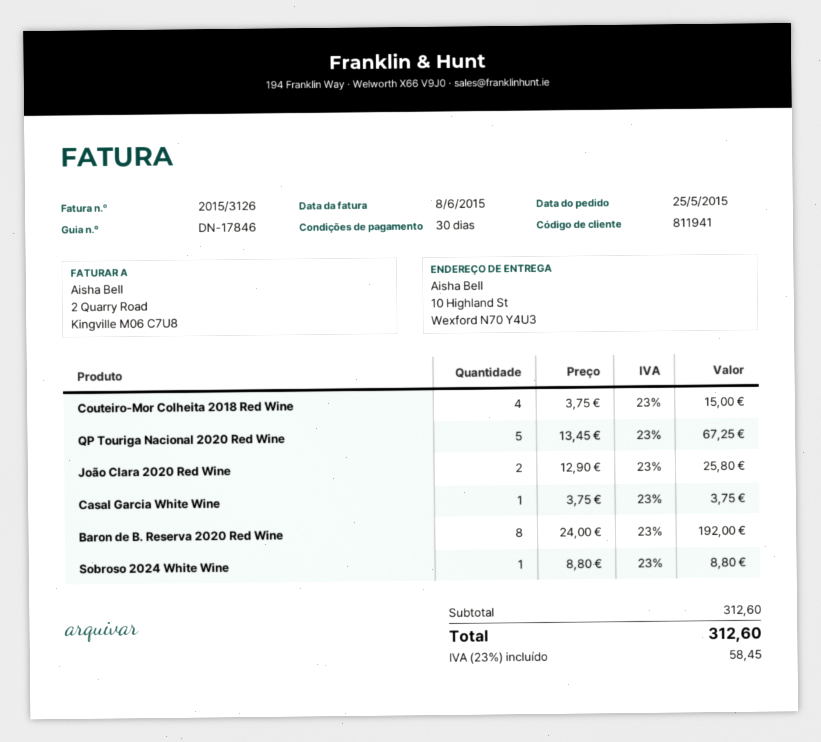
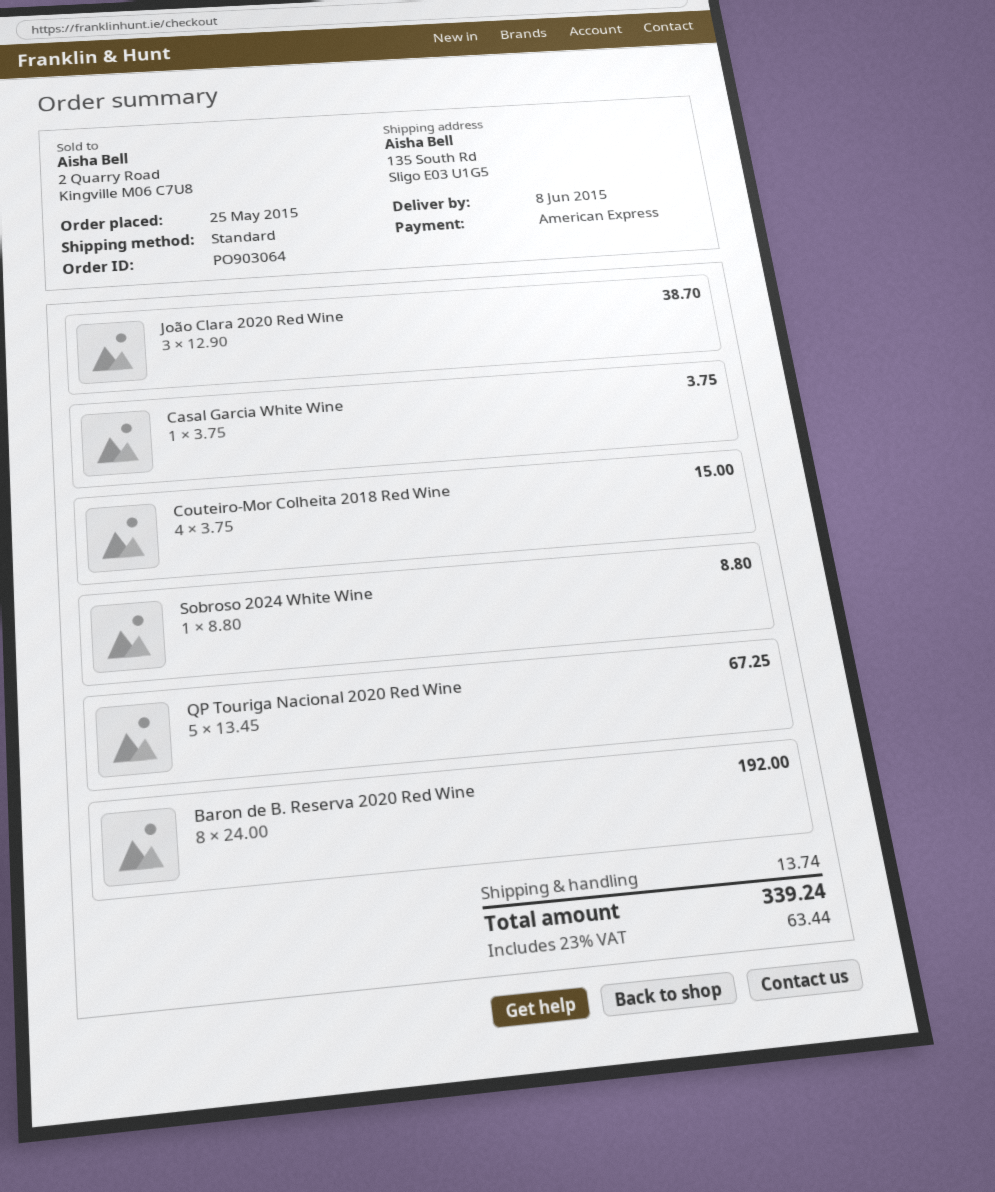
ship to: 10 Highland St, Wexford N70 Y4U3 -> 135 South Rd, Sligo E03 U1G5
João Clara 2020 Red Wine: 2 x 12.90 = 25.80 -> 3 x 12.90 = 38.70
shipping: none -> 13.74
tax: 23% = 58.45 -> 23% = 63.44
total: 312.60 -> 339.24

